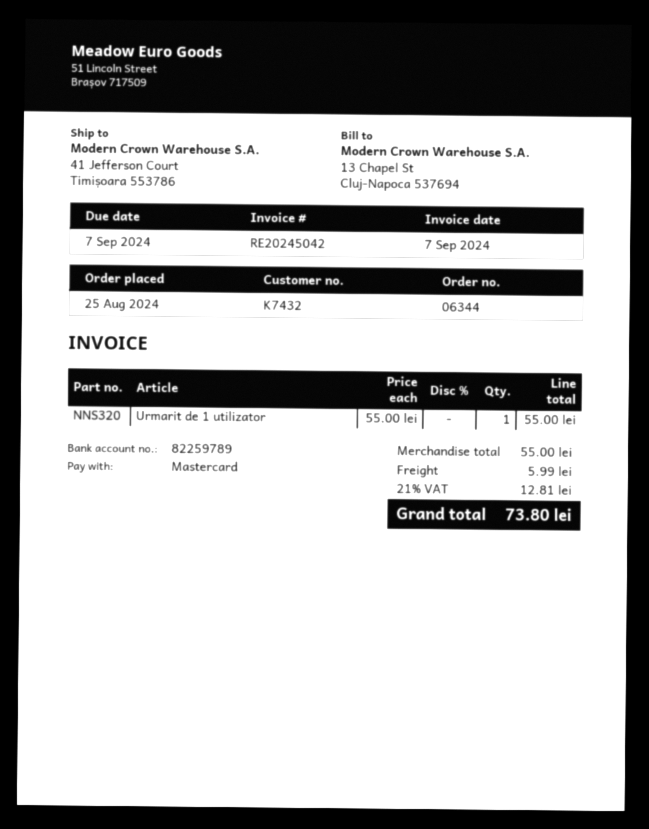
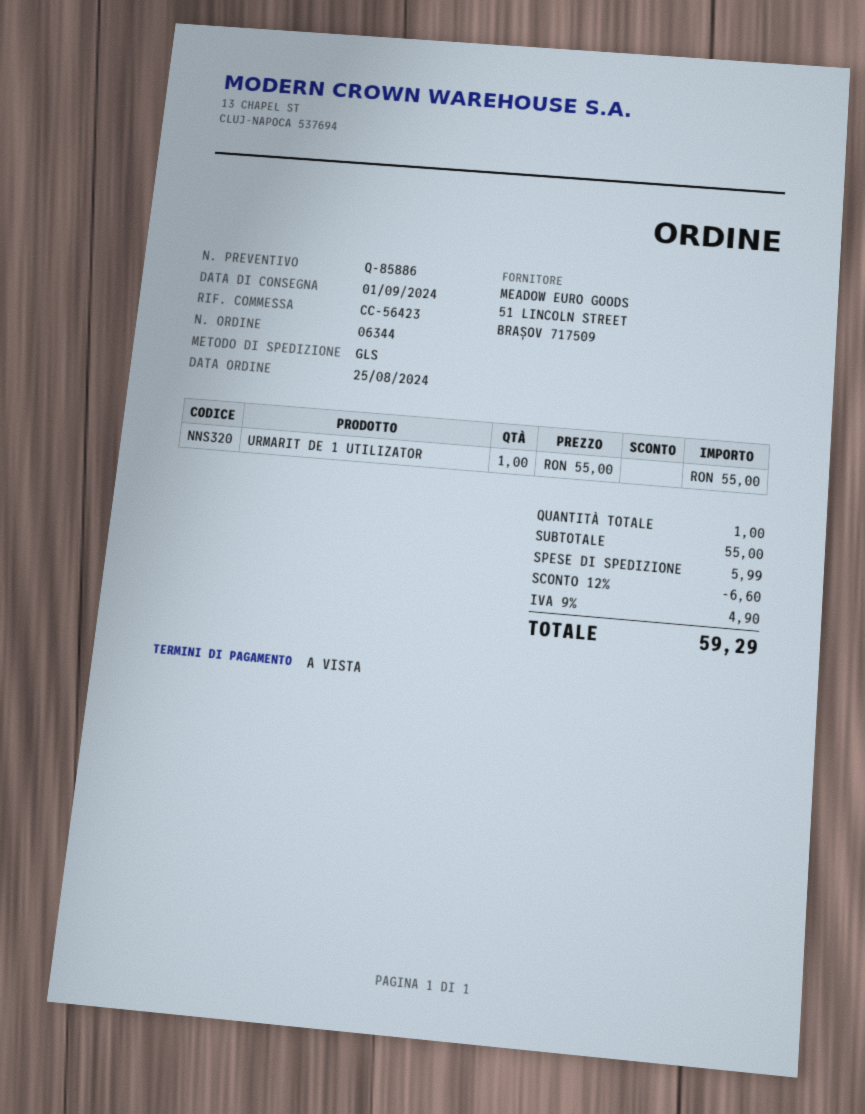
discount: none -> 12% = 6.60
tax: 21% = 12.81 -> 9% = 4.90
total: 73.80 -> 59.29

